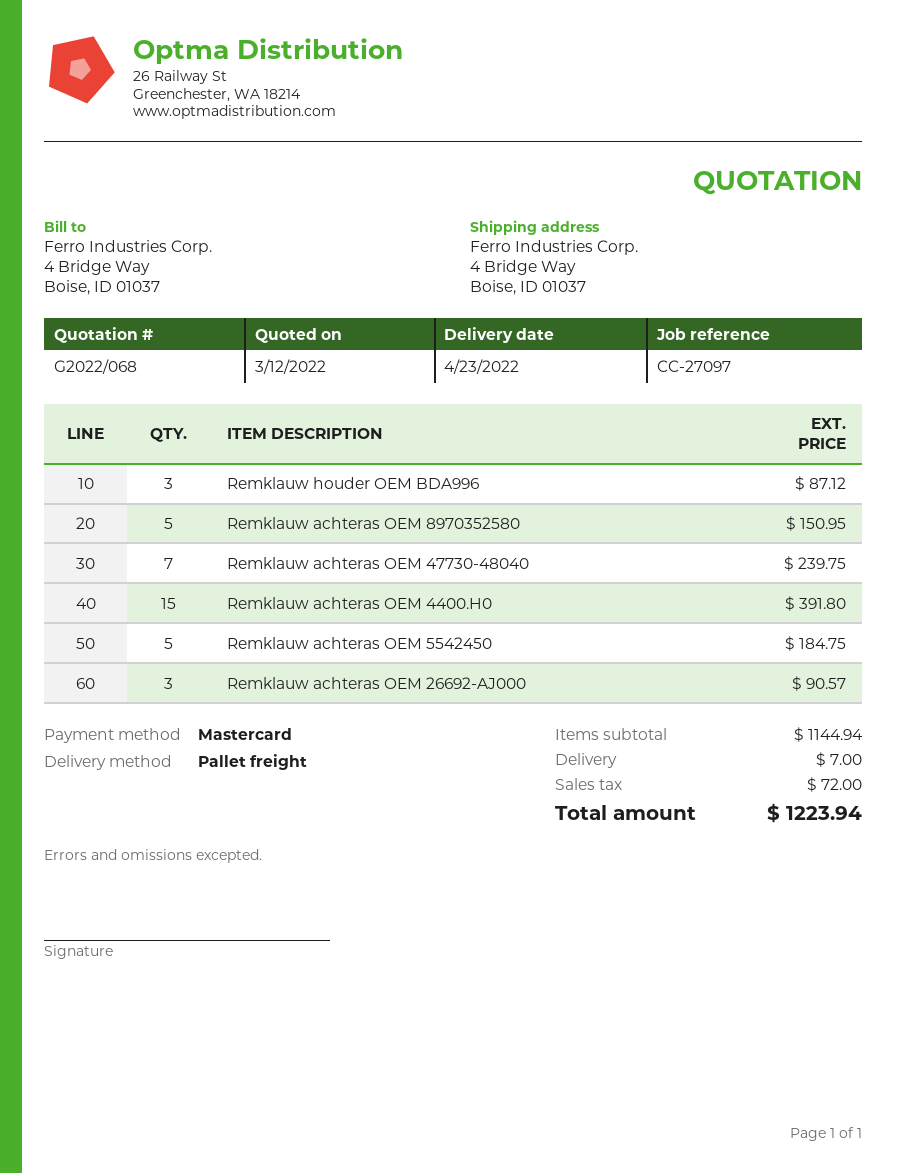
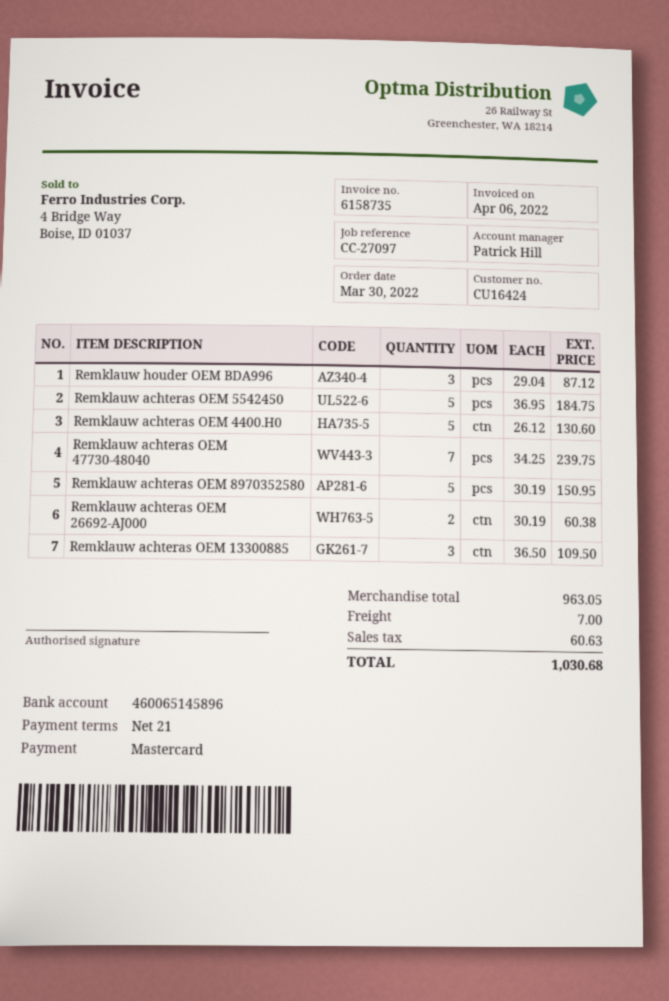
Remklauw achteras OEM 4400.H0: 15 for 391.80 -> 5 for 130.60
Remklauw achteras OEM 26692-AJ000: 3 for 90.57 -> 2 for 60.38
Remklauw achteras OEM 13300885: none -> 3 for 109.50
subtotal: 1144.94 -> 963.05
tax: 72.00 -> 60.63
total: 1223.94 -> 1030.68

